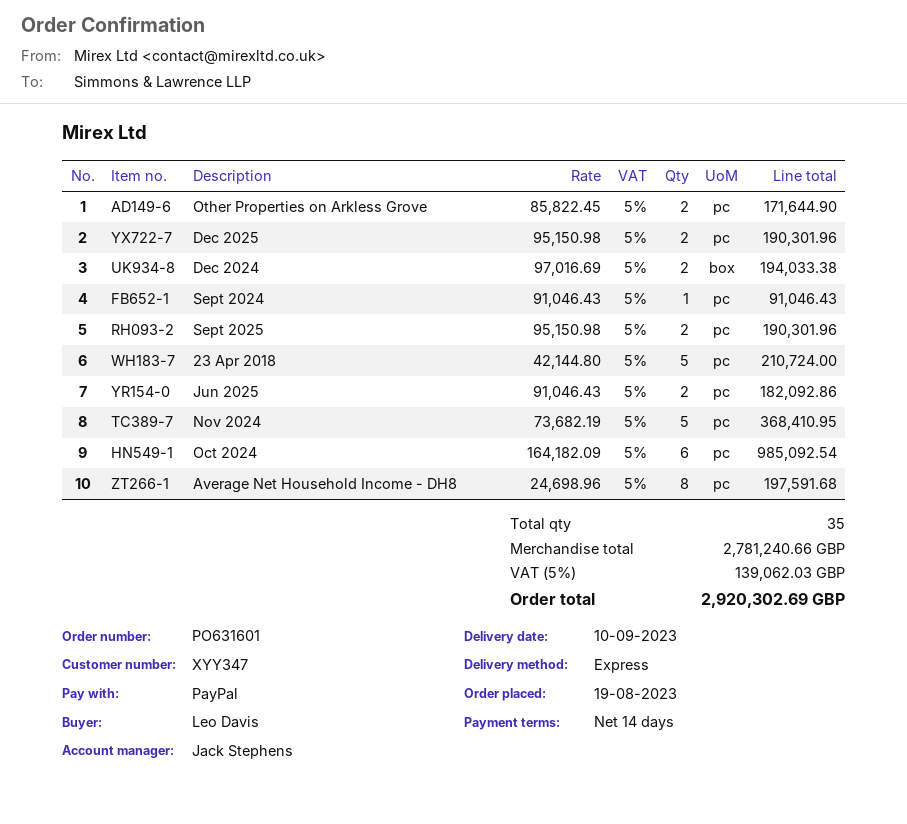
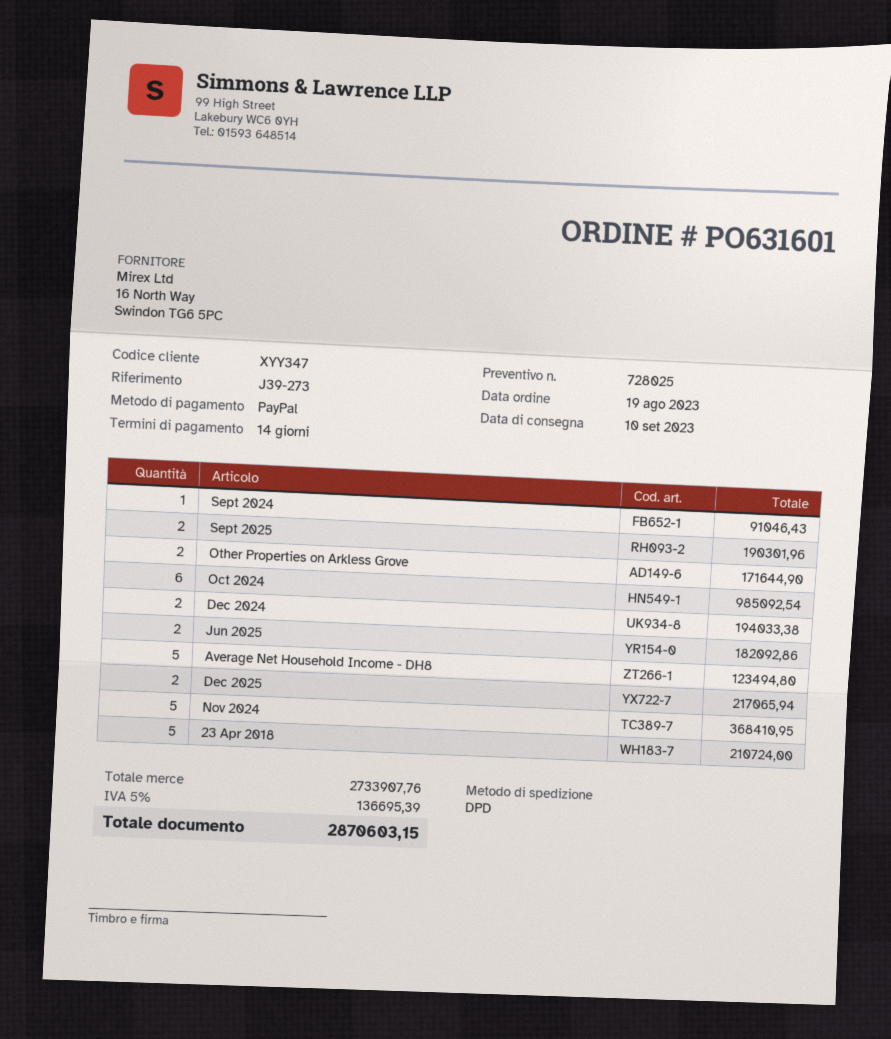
shipping method: express -> DPD
Dec 2025: 2 for 190301.96 -> 2 for 217065.94
Average Net Household Income - DH8: 8 for 197591.68 -> 5 for 123494.80
subtotal: 2781240.66 -> 2733907.76
tax: 5% = 139062.03 -> 5% = 136695.39
total: 2920302.69 -> 2870603.15

